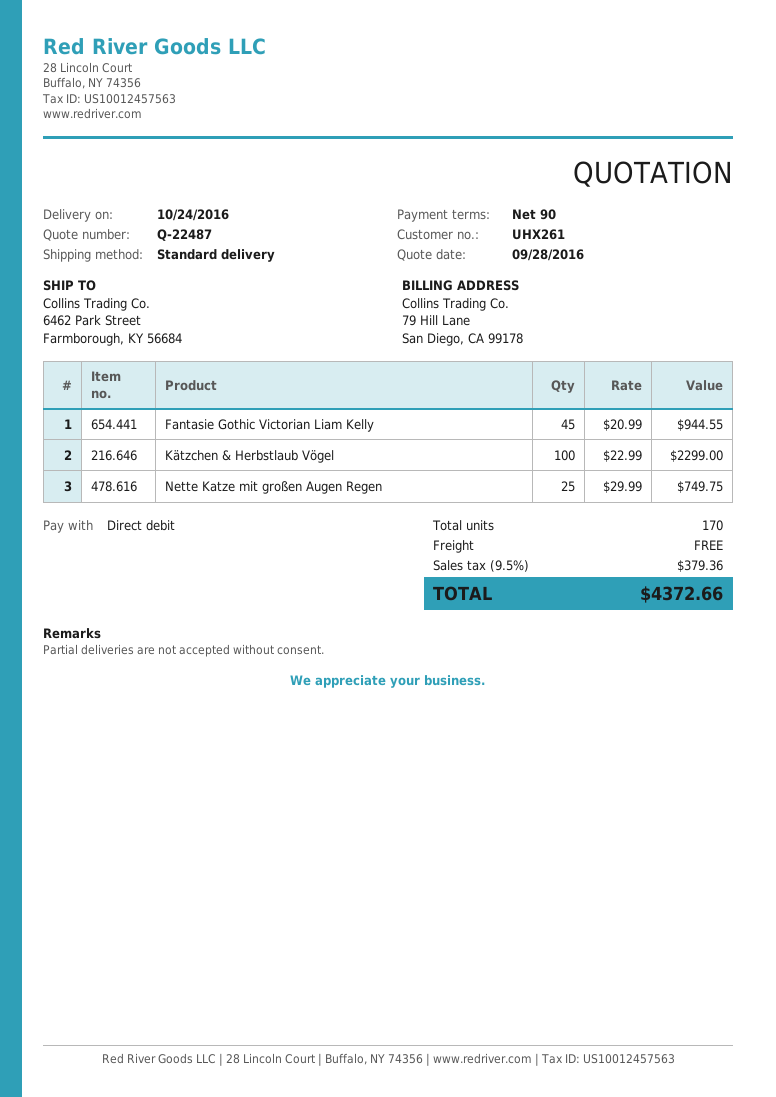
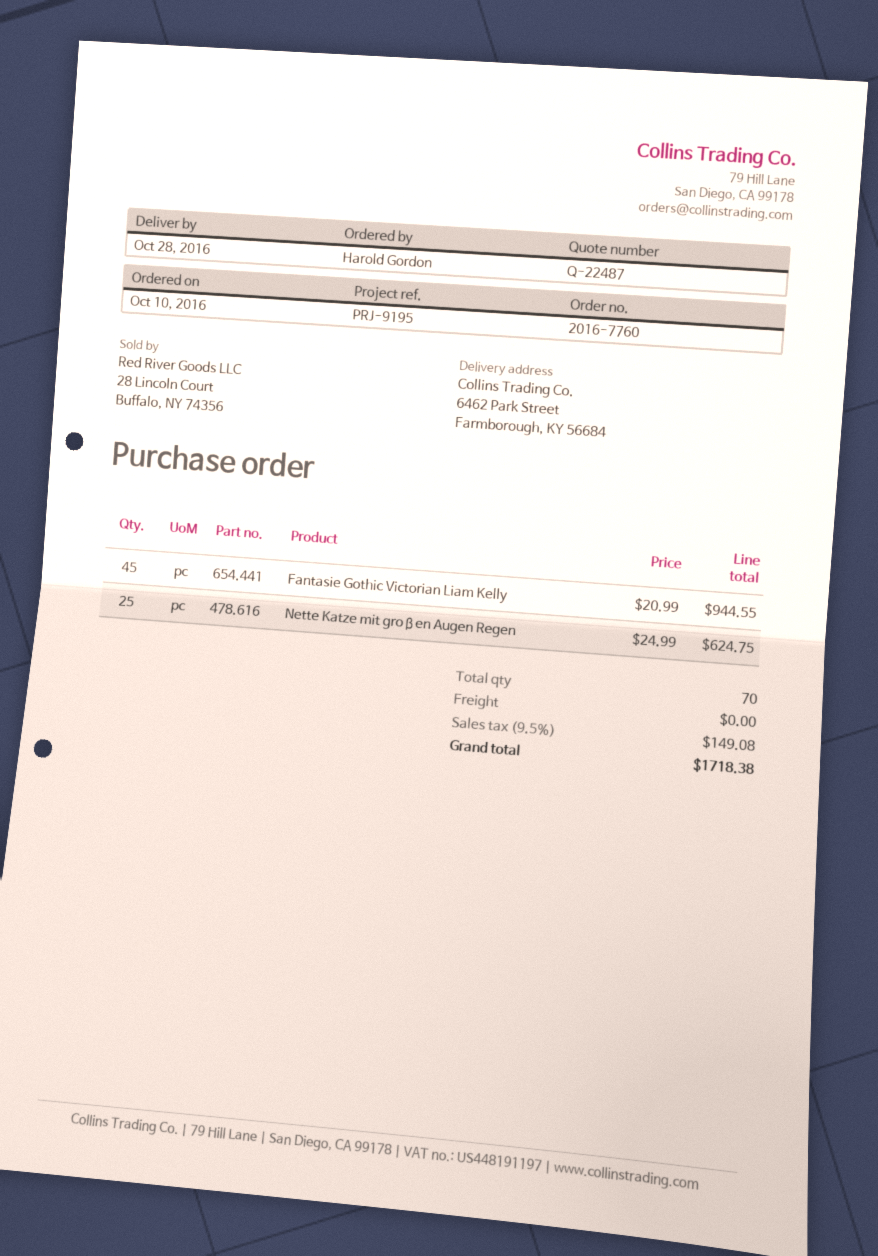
delivery date: 2016-10-24 -> 2016-10-28
Kätzchen & Herbstlaub Vögel: 100 x 22.99 = 2299.00 -> none
Nette Katze mit großen Augen Regen: 25 x 29.99 = 749.75 -> 25 x 24.99 = 624.75
total quantity: 170 -> 70
tax: 9.5% = 379.36 -> 9.5% = 149.08
total: 4372.66 -> 1718.38

